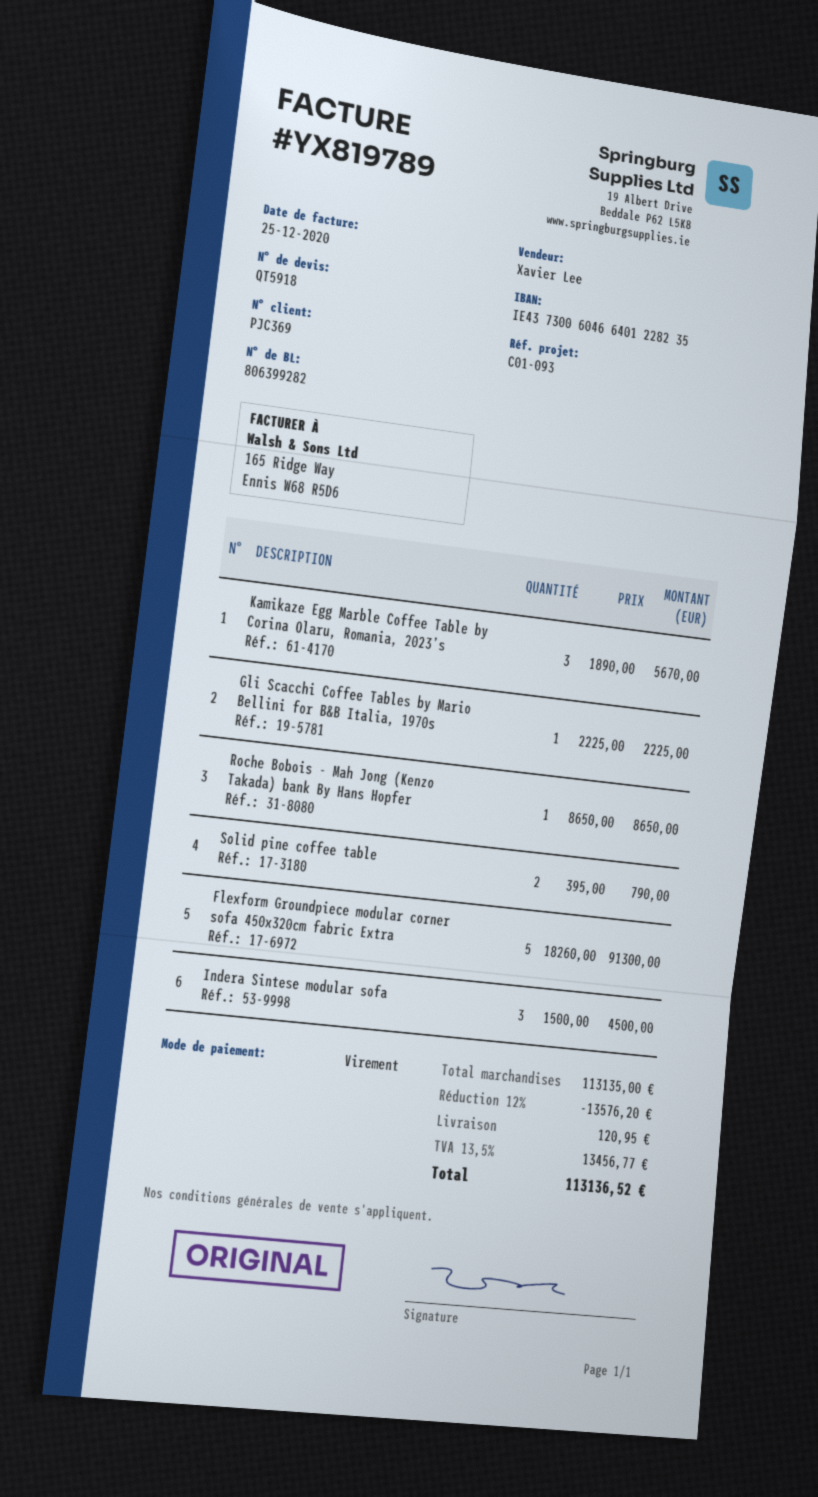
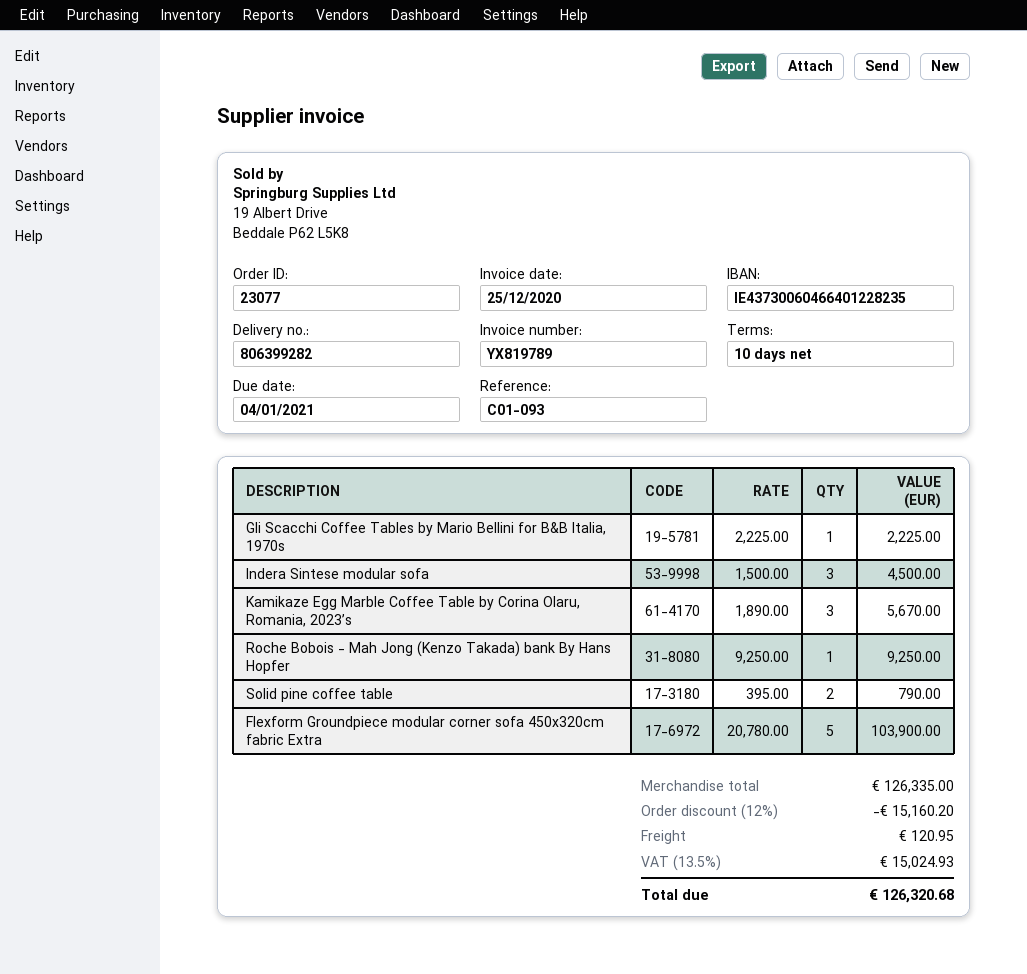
Roche Bobois - Mah Jong (Kenzo Takada) bank By Hans Hopfer: 1 x 8650.00 = 8650.00 -> 1 x 9250.00 = 9250.00
Flexform Groundpiece modular corner sofa 450x320cm fabric Extra: 5 x 18260.00 = 91300.00 -> 5 x 20780.00 = 103900.00
subtotal: 113135.00 -> 126335.00
discount: 12% = 13576.20 -> 12% = 15160.20
tax: 13.5% = 13456.77 -> 13.5% = 15024.93
total: 113136.52 -> 126320.68

